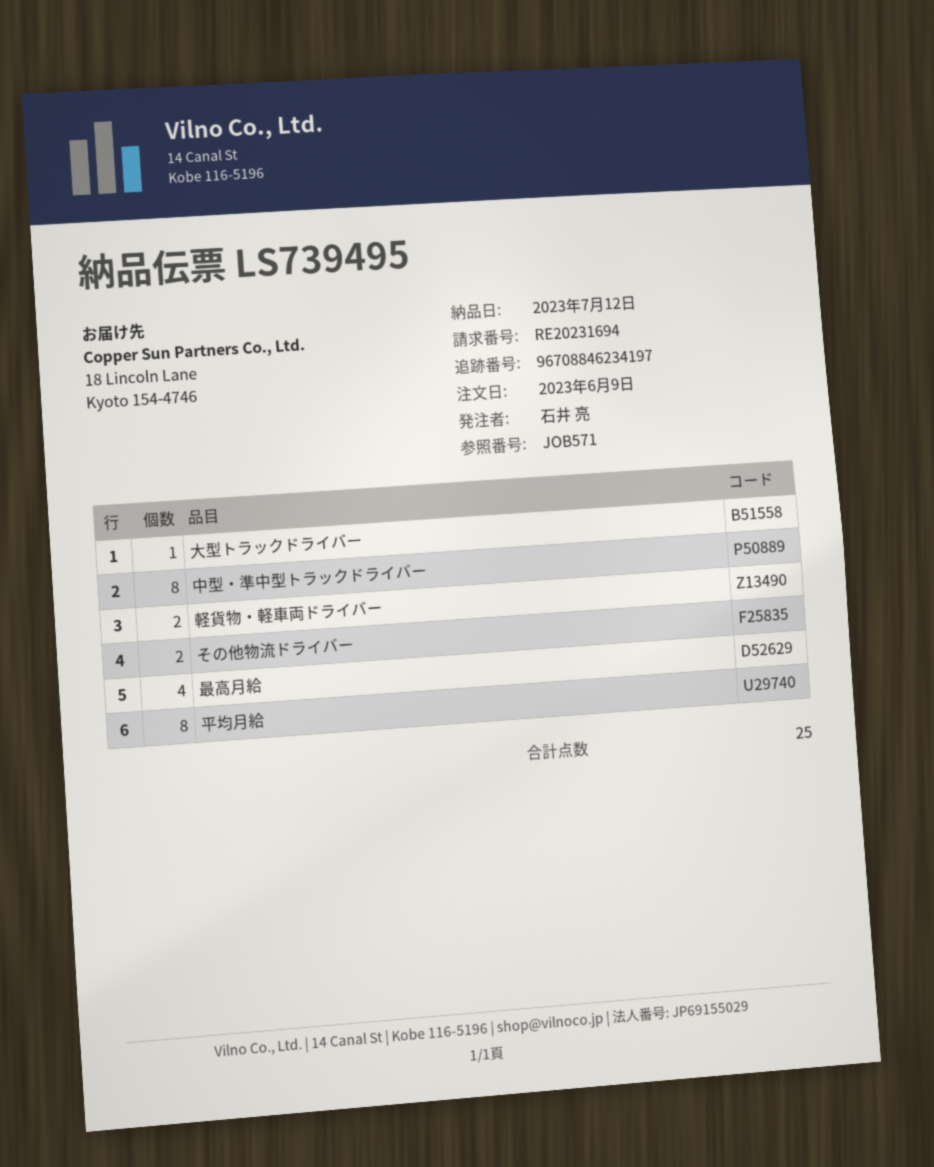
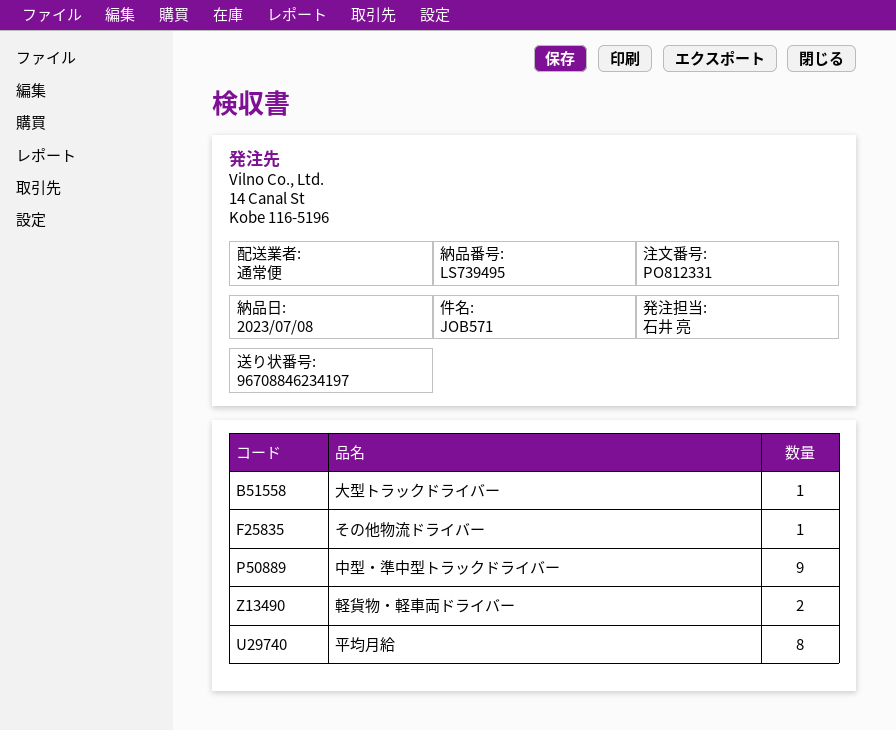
delivery date: 2023-07-12 -> 2023-07-08
中型・準中型トラックドライバー: 8 -> 9
その他物流ドライバー: 2 -> 1
最高月給: 4 -> none

